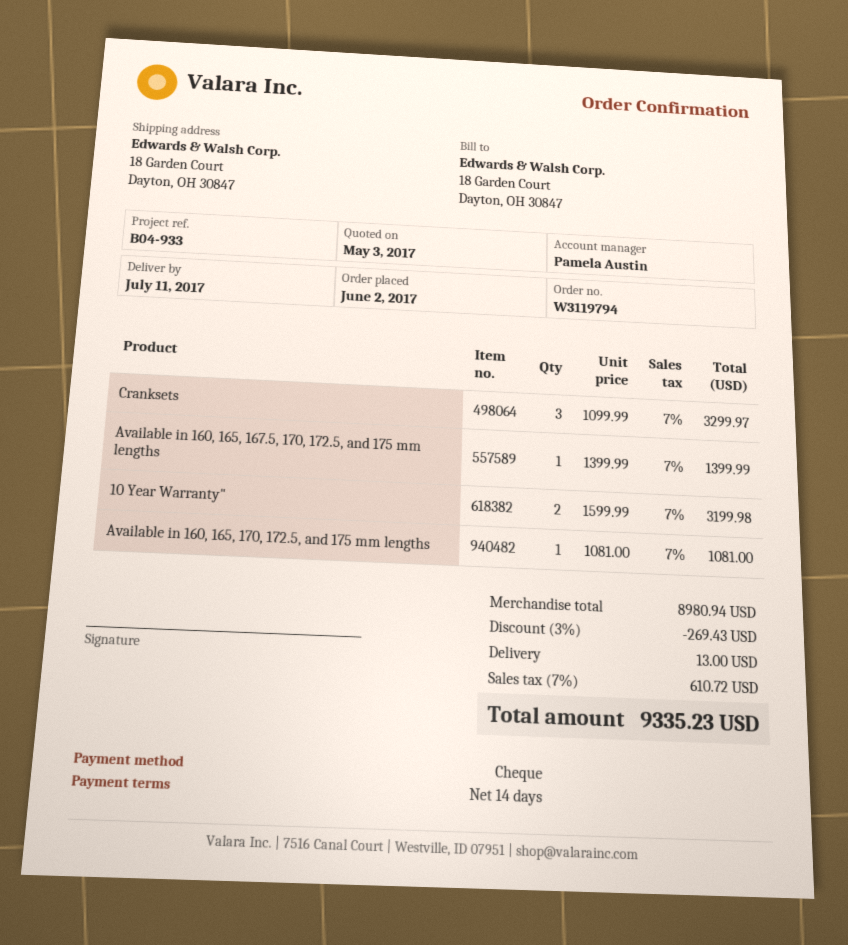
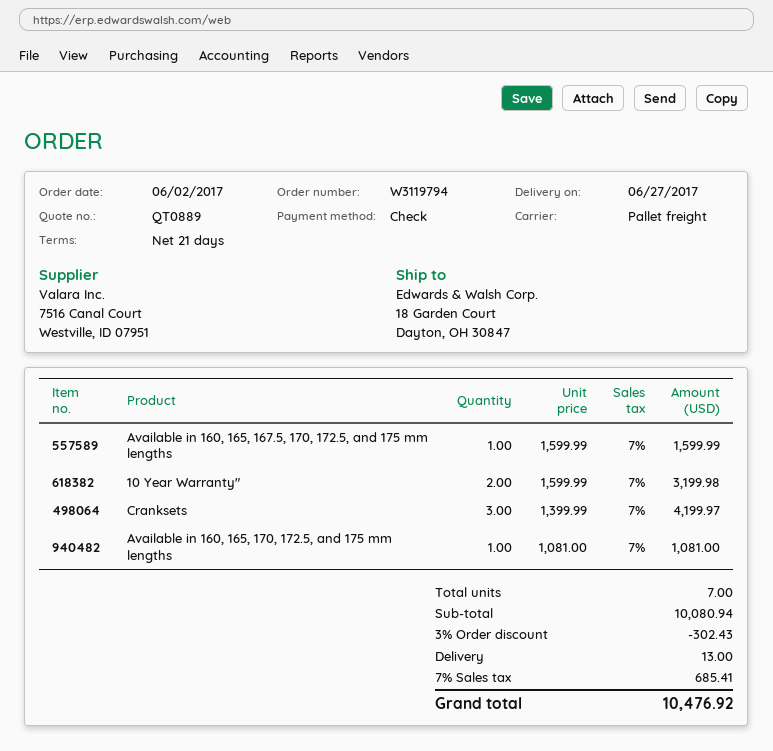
delivery date: 2017-07-11 -> 2017-06-27
payment terms: 14 days -> 21 days
Cranksets: 3 x 1099.99 = 3299.97 -> 3 x 1399.99 = 4199.97
Available in 160, 165, 167.5, 170, 172.5, and 175 mm lengths: 1 x 1399.99 = 1399.99 -> 1 x 1599.99 = 1599.99
subtotal: 8980.94 -> 10080.94
discount: 3% = 269.43 -> 3% = 302.43
tax: 7% = 610.72 -> 7% = 685.41
total: 9335.23 -> 10476.92

